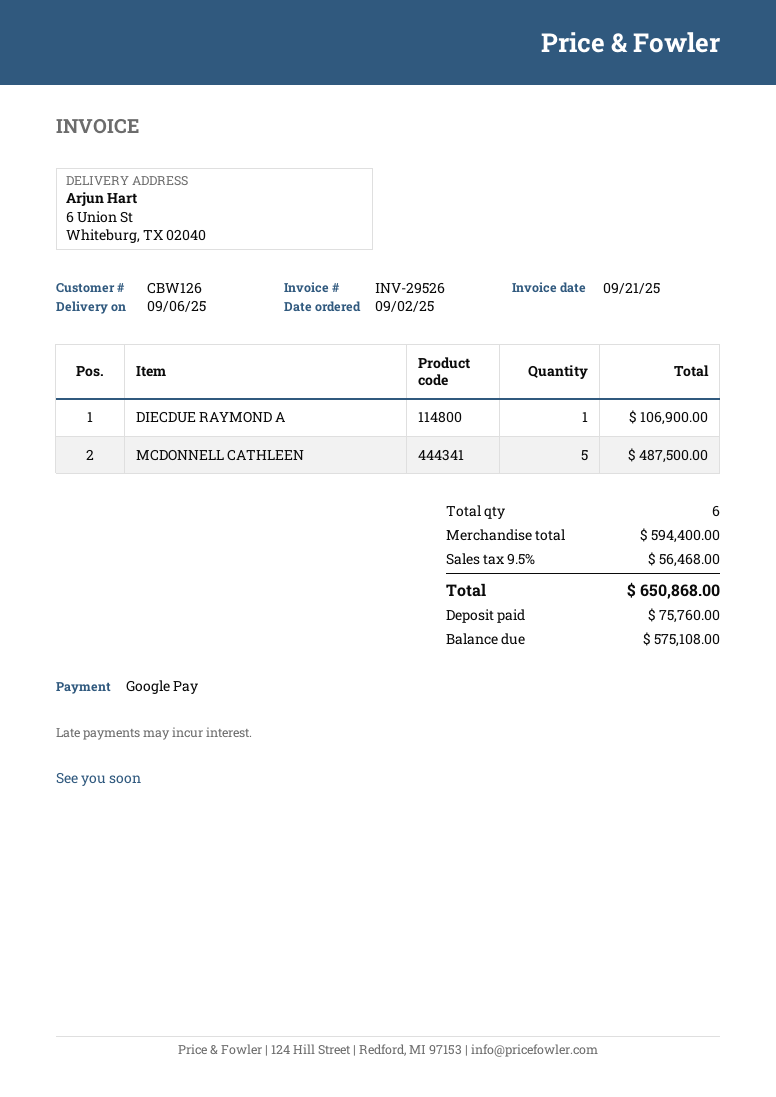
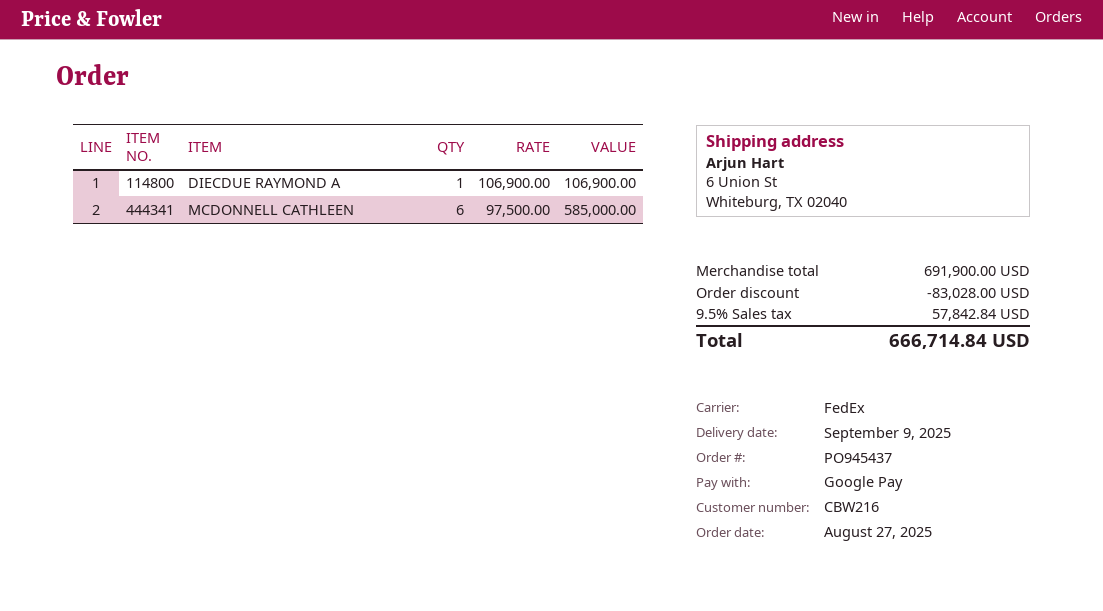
order date: 2025-09-02 -> 2025-08-27
delivery date: 2025-09-06 -> 2025-09-09
customer number: CBW126 -> CBW216
MCDONNELL CATHLEEN: 5 for 487500.00 -> 6 for 585000.00
subtotal: 594400.00 -> 691900.00
discount: none -> 83028.00
tax: 9.5% = 56468.00 -> 9.5% = 57842.84
total: 650868.00 -> 666714.84

